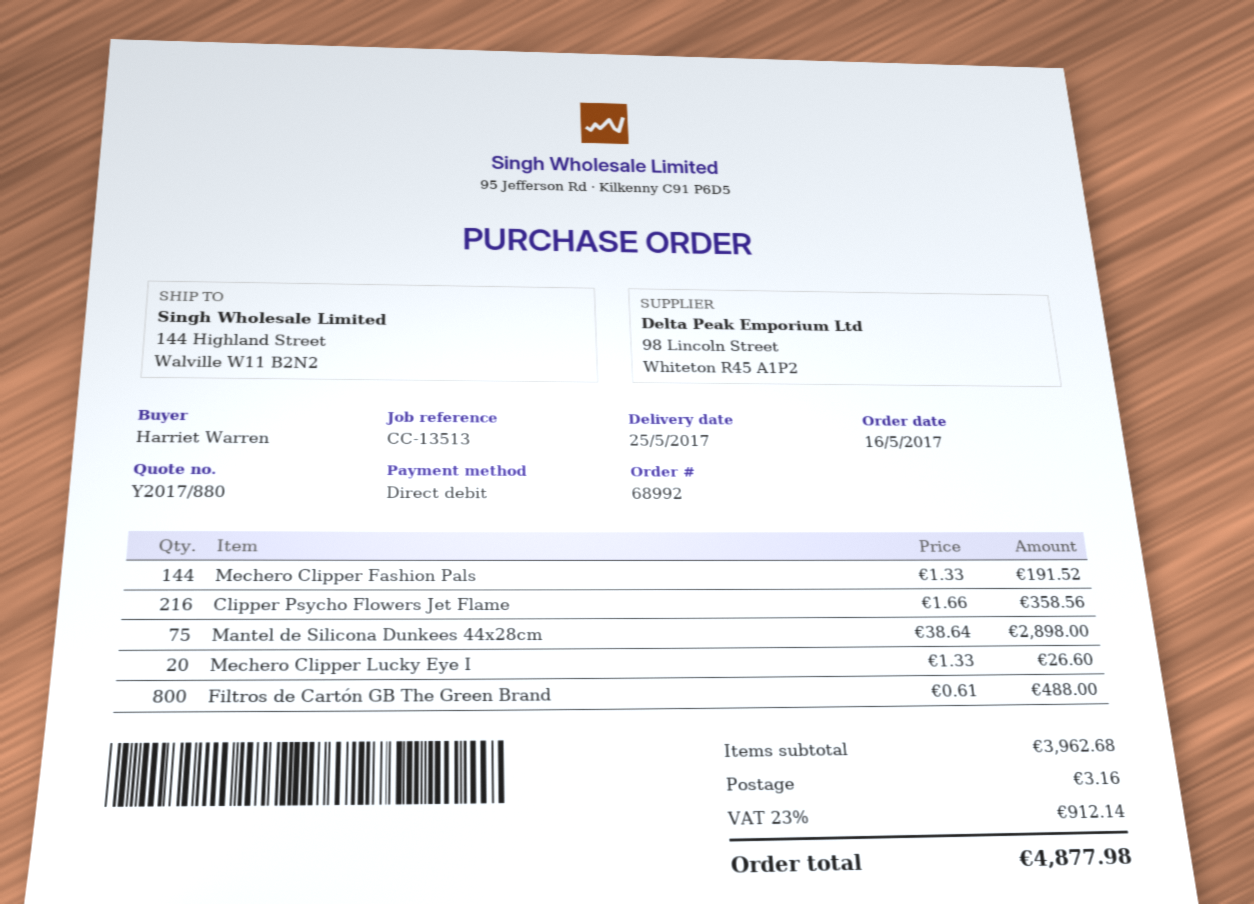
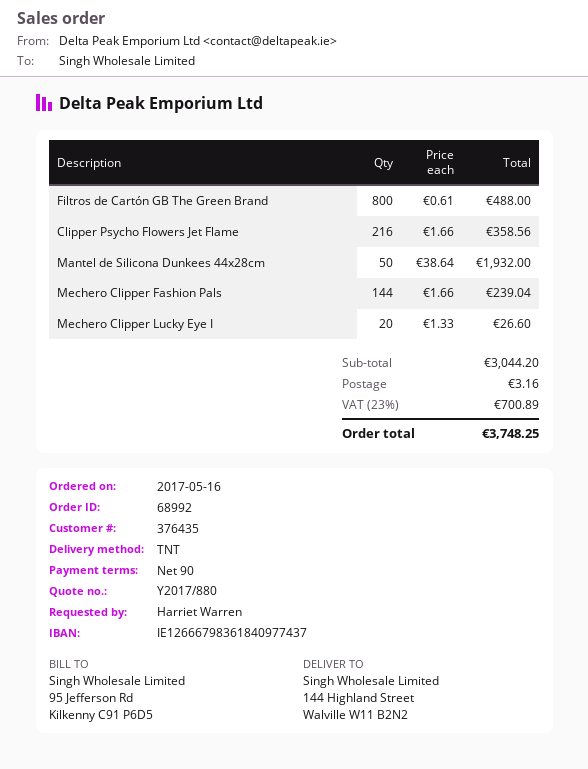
Mechero Clipper Fashion Pals: 144 x 1.33 = 191.52 -> 144 x 1.66 = 239.04
Mantel de Silicona Dunkees 44x28cm: 75 x 38.64 = 2898.00 -> 50 x 38.64 = 1932.00
subtotal: 3962.68 -> 3044.20
tax: 23% = 912.14 -> 23% = 700.89
total: 4877.98 -> 3748.25

